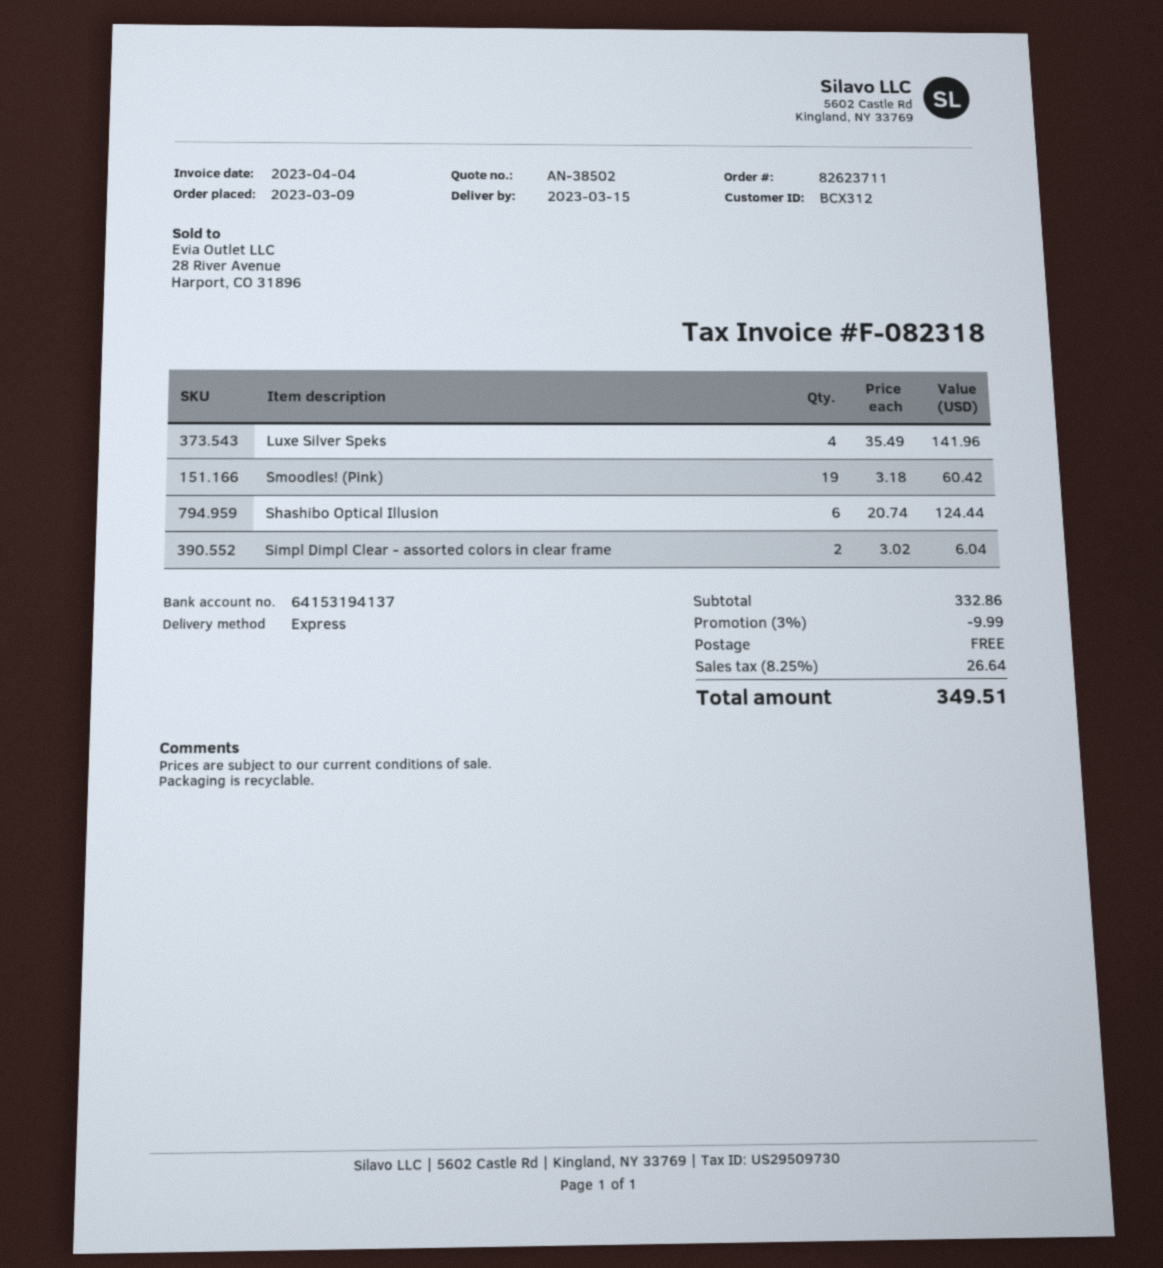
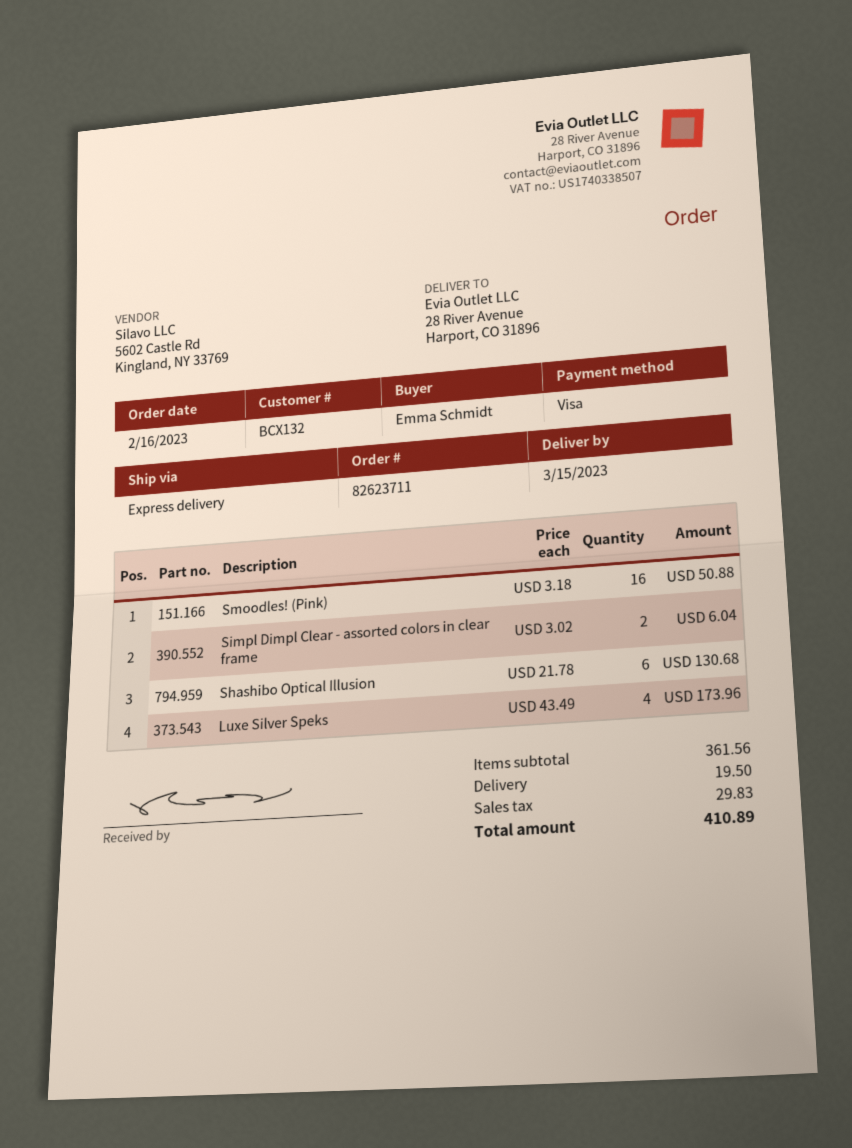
order date: 2023-03-09 -> 2023-02-16
customer number: BCX312 -> BCX132
Luxe Silver Speks: 4 x 35.49 = 141.96 -> 4 x 43.49 = 173.96
Smoodles! (Pink): 19 x 3.18 = 60.42 -> 16 x 3.18 = 50.88
Shashibo Optical Illusion: 6 x 20.74 = 124.44 -> 6 x 21.78 = 130.68
subtotal: 332.86 -> 361.56
discount: 3% = 9.99 -> none
shipping: 0.00 -> 19.50
tax: 26.64 -> 29.83
total: 349.51 -> 410.89

